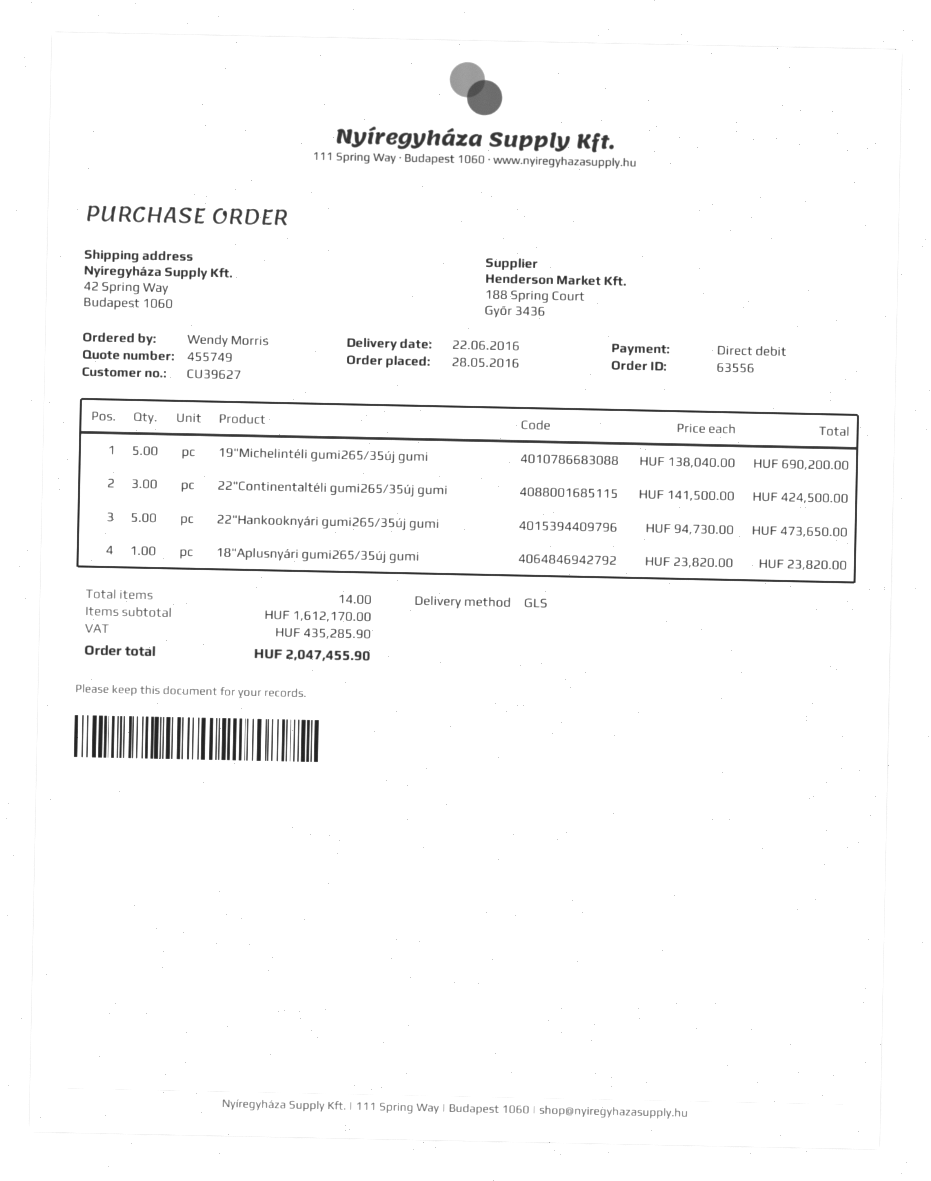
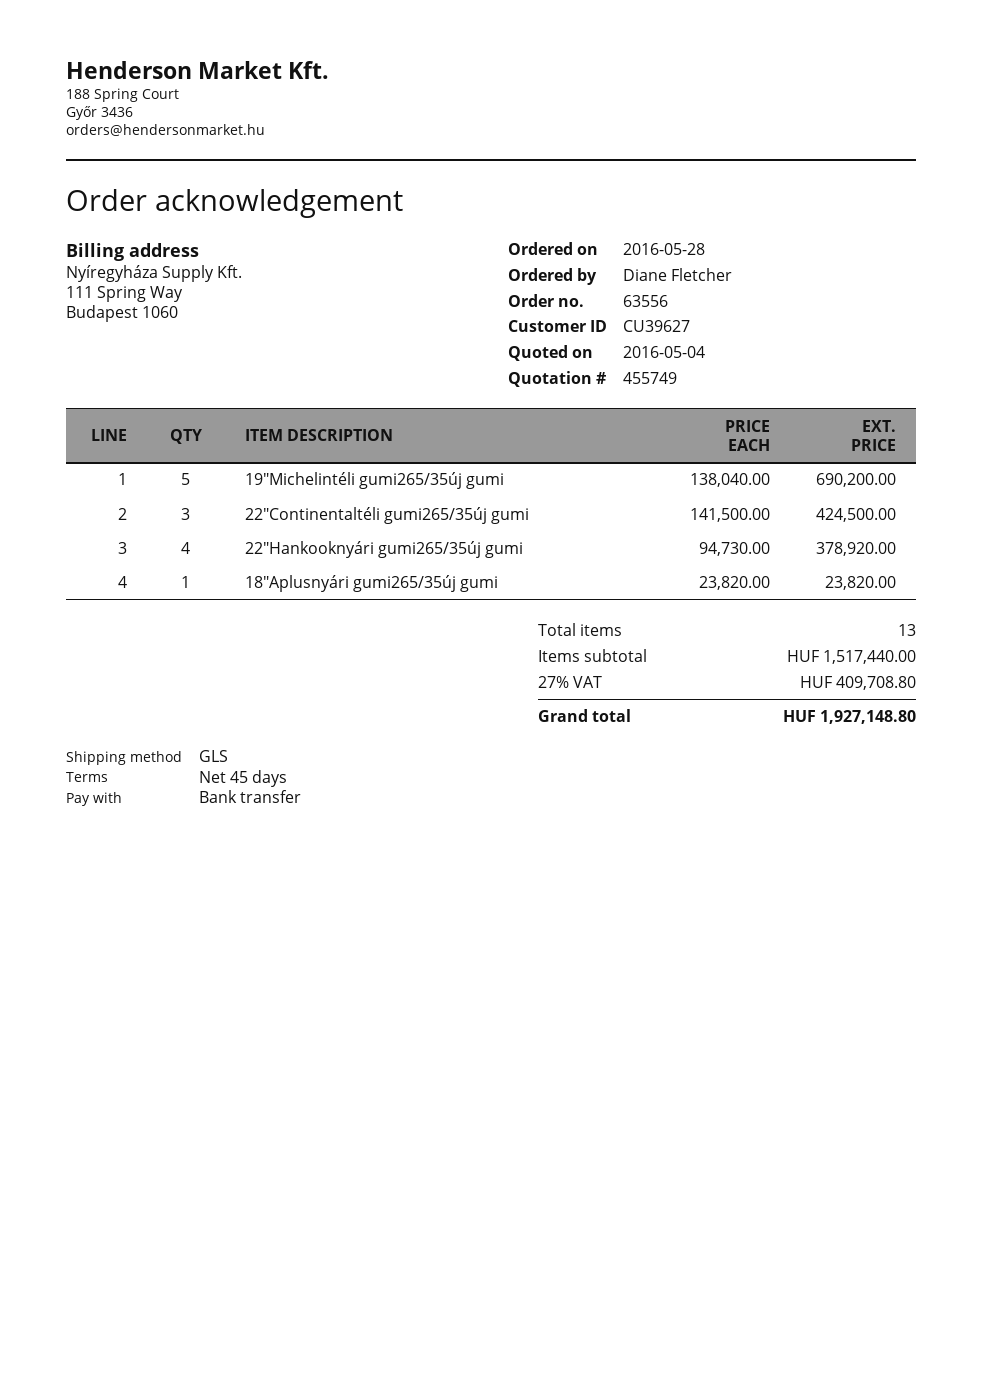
ordered by: Wendy Morris -> Diane Fletcher
payment method: direct debit -> bank transfer
22"Hankooknyári gumi265/35új gumi: 5 x 94730.00 = 473650.00 -> 4 x 94730.00 = 378920.00
total quantity: 14 -> 13
subtotal: 1612170.00 -> 1517440.00
tax: 435285.90 -> 409708.80
total: 2047455.90 -> 1927148.80

